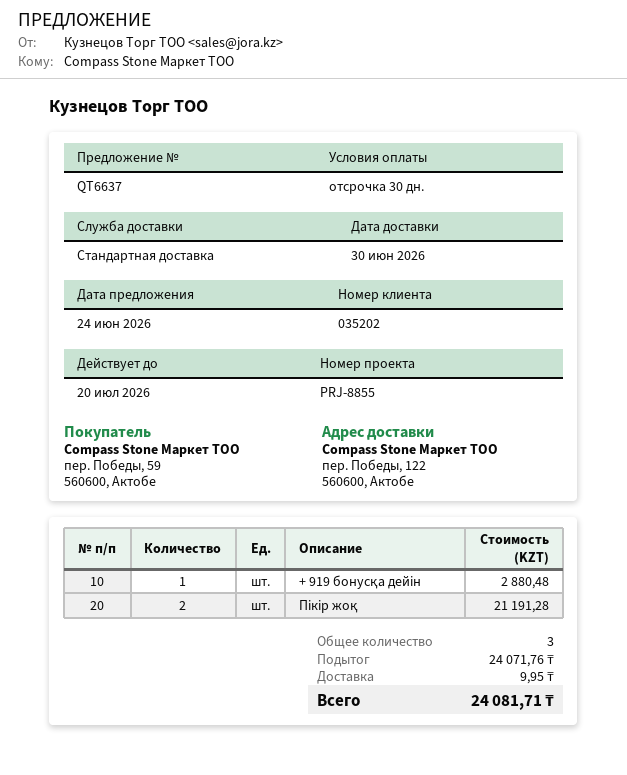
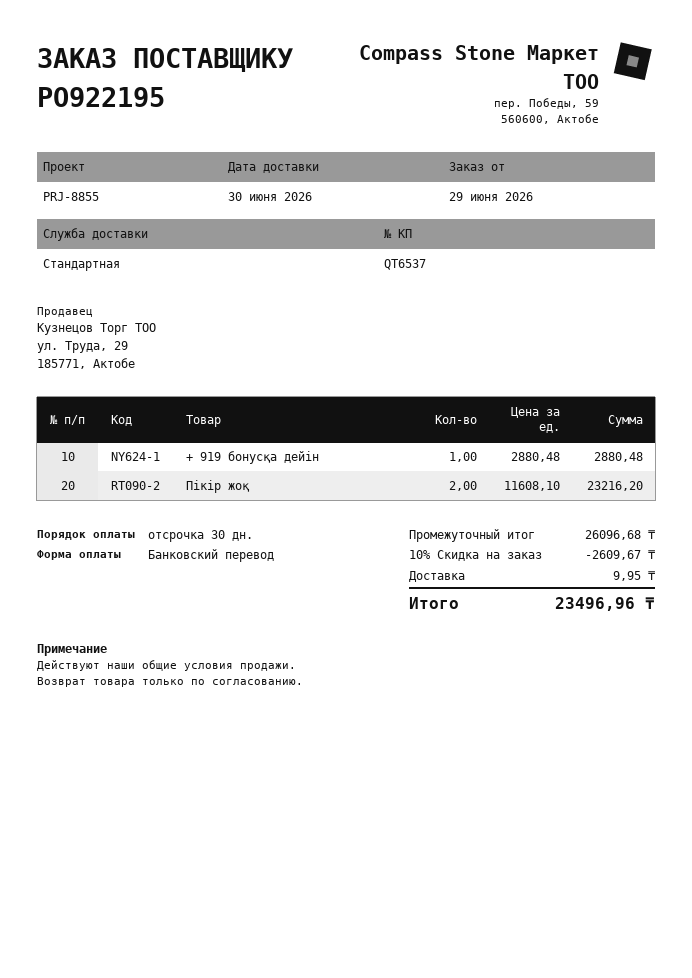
quote number: QT6637 -> QT6537
Пікір жоқ: 2 for 21191.28 -> 2 for 23216.20
subtotal: 24071.76 -> 26096.68
discount: none -> 10% = 2609.67
total: 24081.71 -> 23496.96

